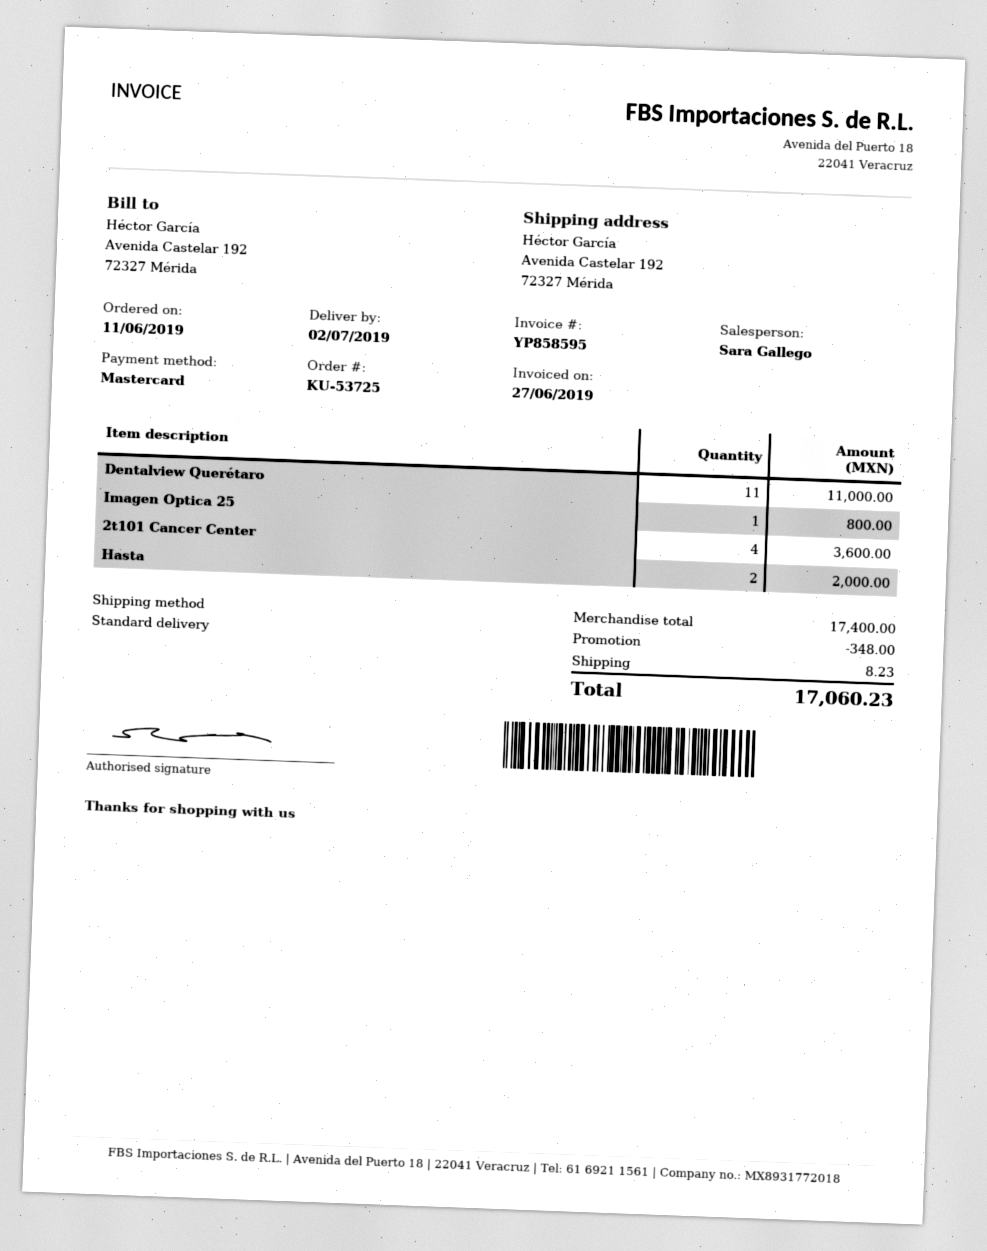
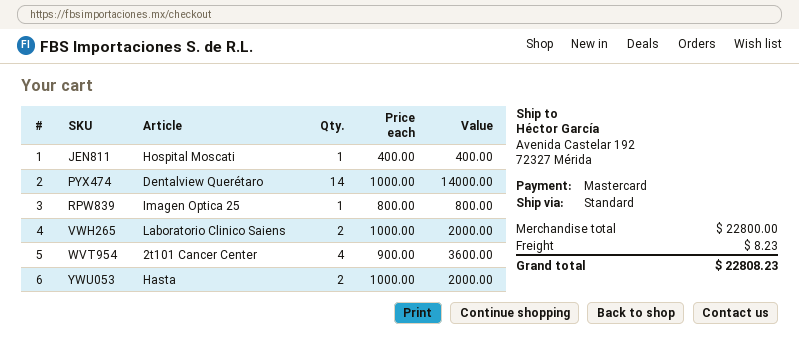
Dentalview Querétaro: 11 for 11000.00 -> 14 for 14000.00
Hospital Moscati: none -> 1 for 400.00
Laboratorio Clinico Saiens: none -> 2 for 2000.00
subtotal: 17400.00 -> 22800.00
discount: 348.00 -> none
total: 17060.23 -> 22808.23

